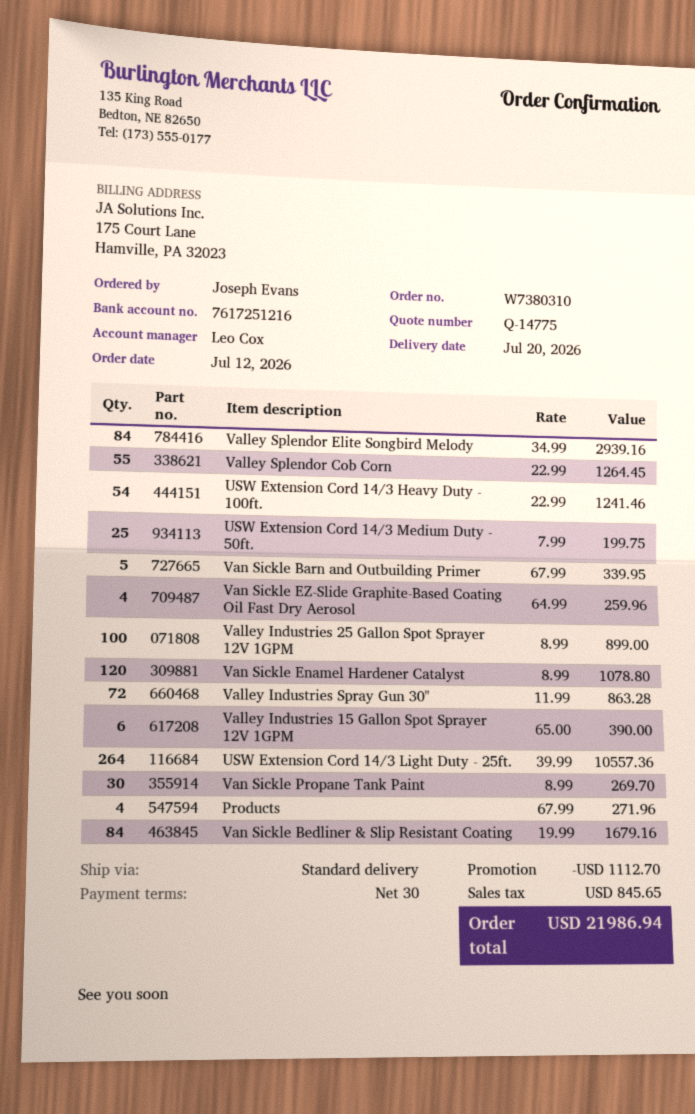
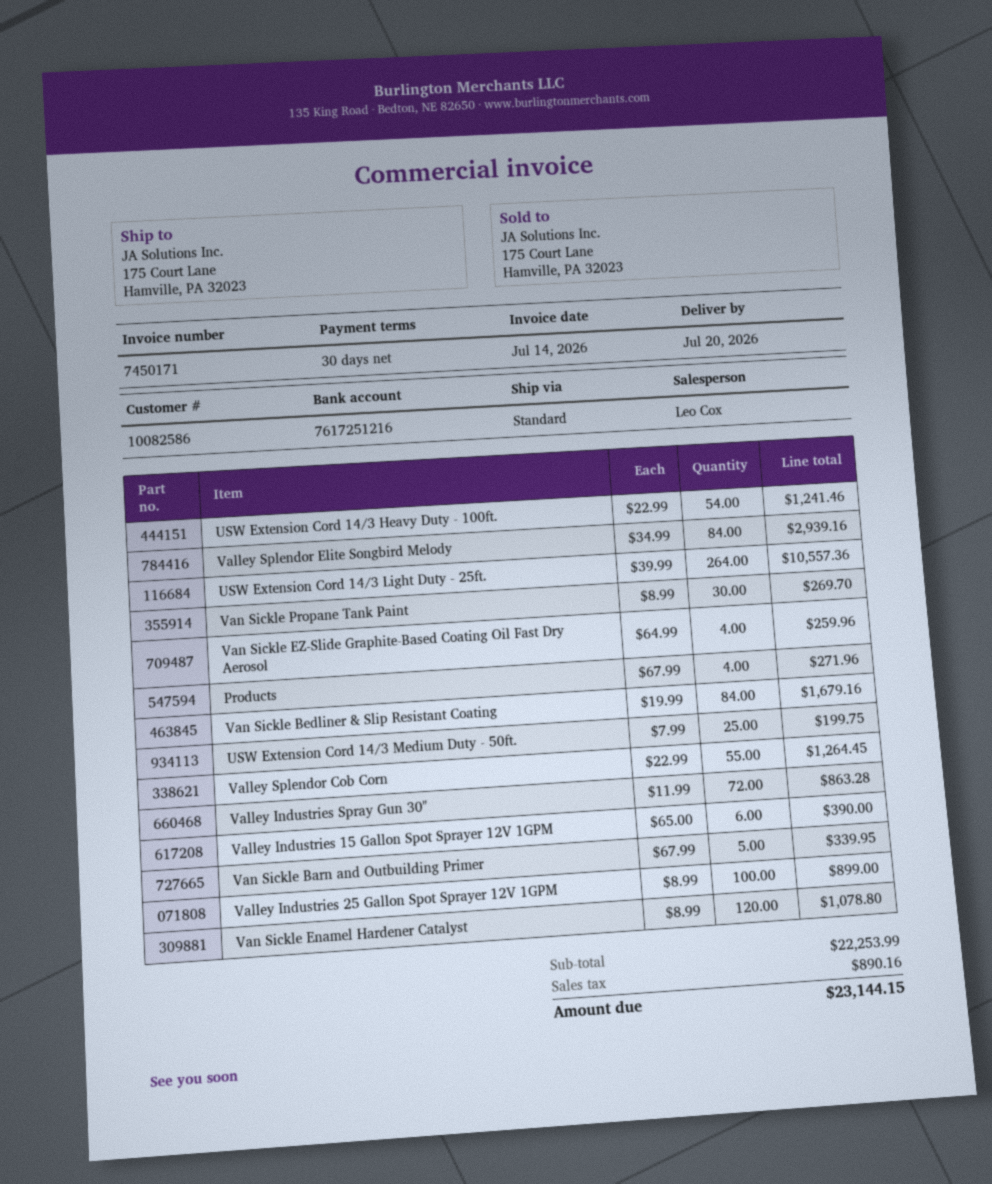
discount: 1112.70 -> none
tax: 845.65 -> 890.16
total: 21986.94 -> 23144.15

